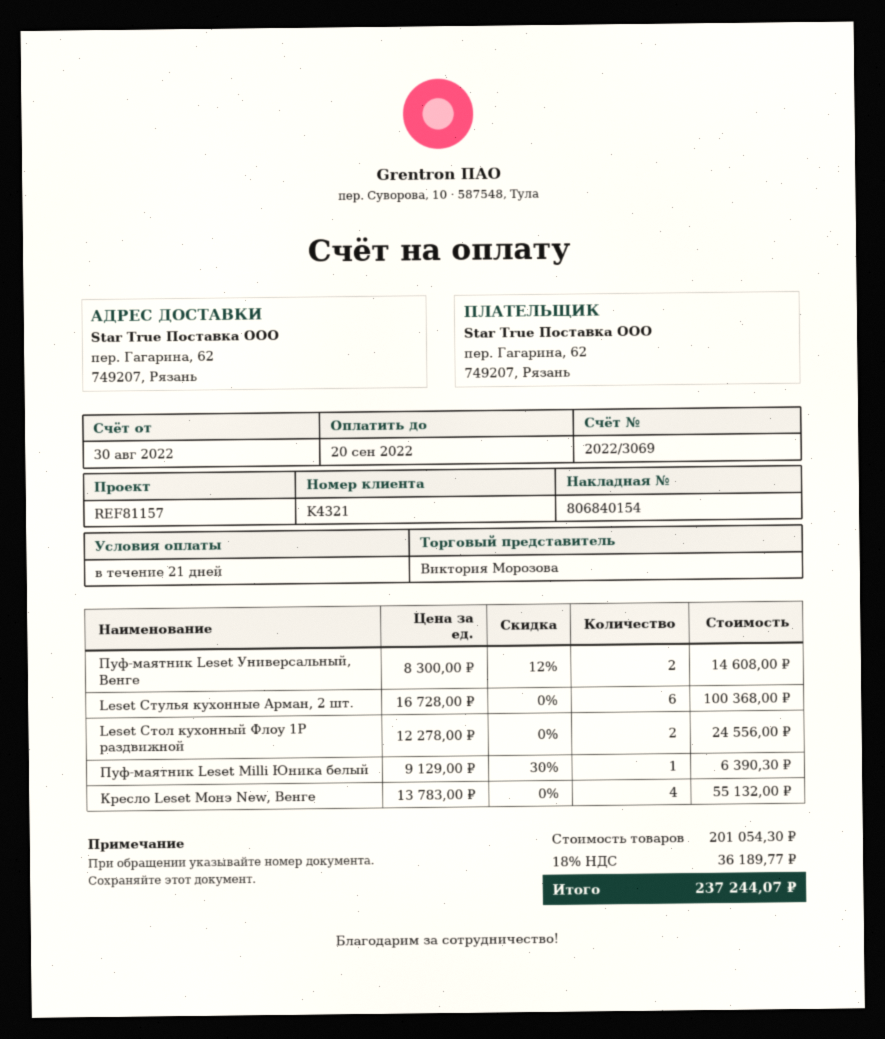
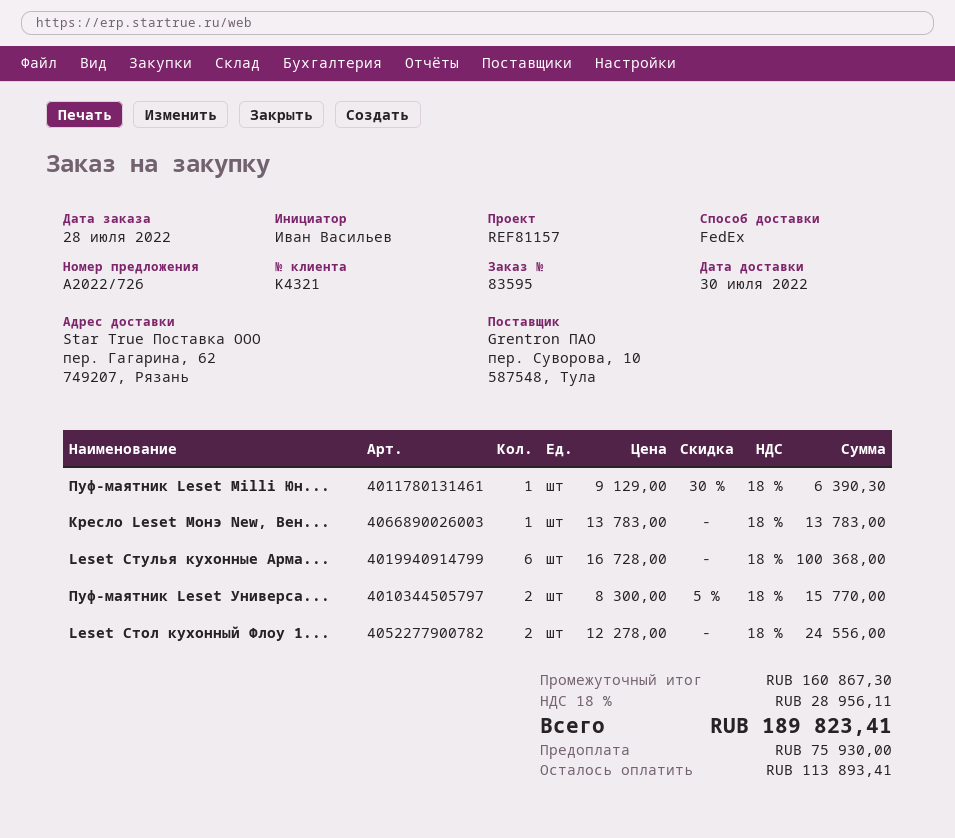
Пуф-маятник Leset Универсальный, Венге: 2 x 8300.00 - 12% = 14608.00 -> 2 x 8300.00 - 5% = 15770.00
Кресло Leset Монэ New, Венге: 4 x 13783.00 = 55132.00 -> 1 x 13783.00 = 13783.00
subtotal: 201054.30 -> 160867.30
tax: 18% = 36189.77 -> 18% = 28956.11
total: 237244.07 -> 189823.41

